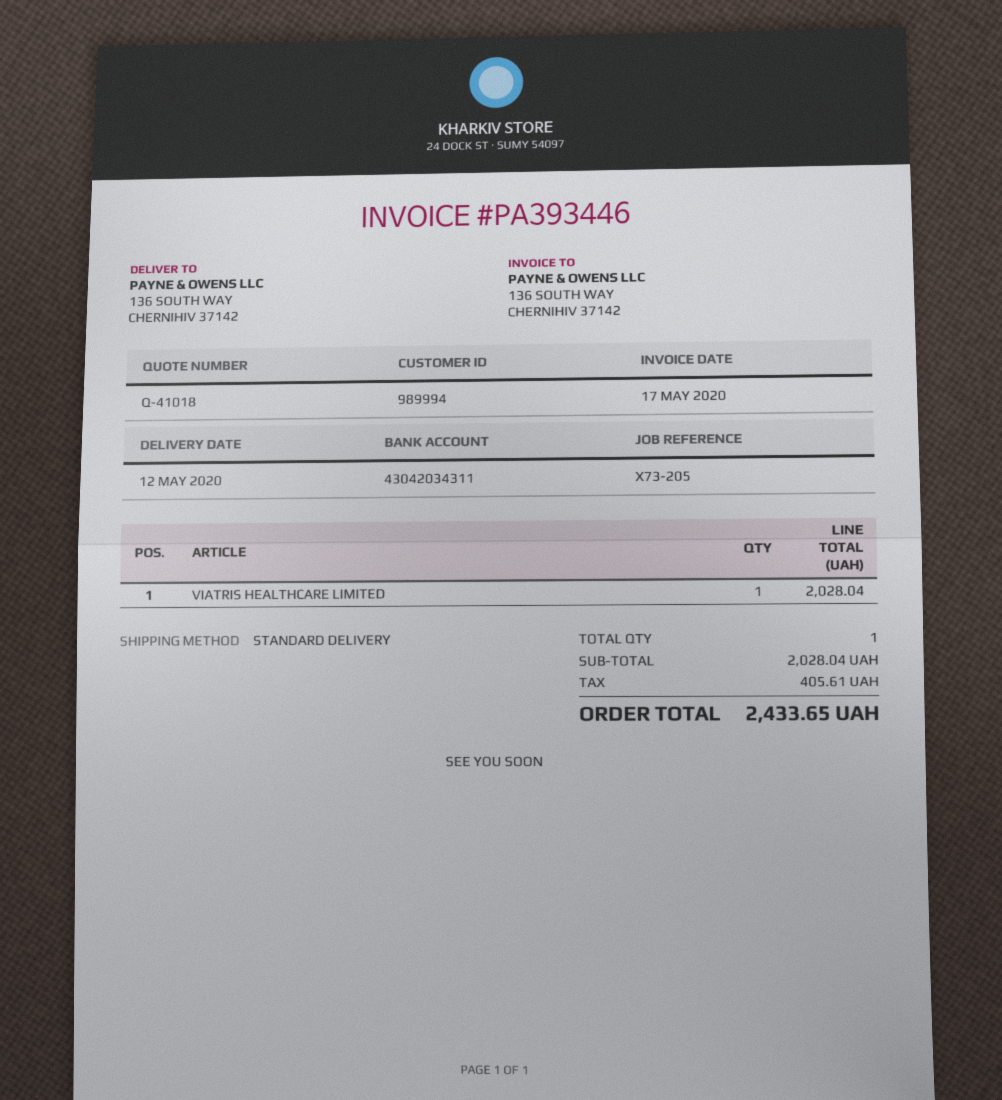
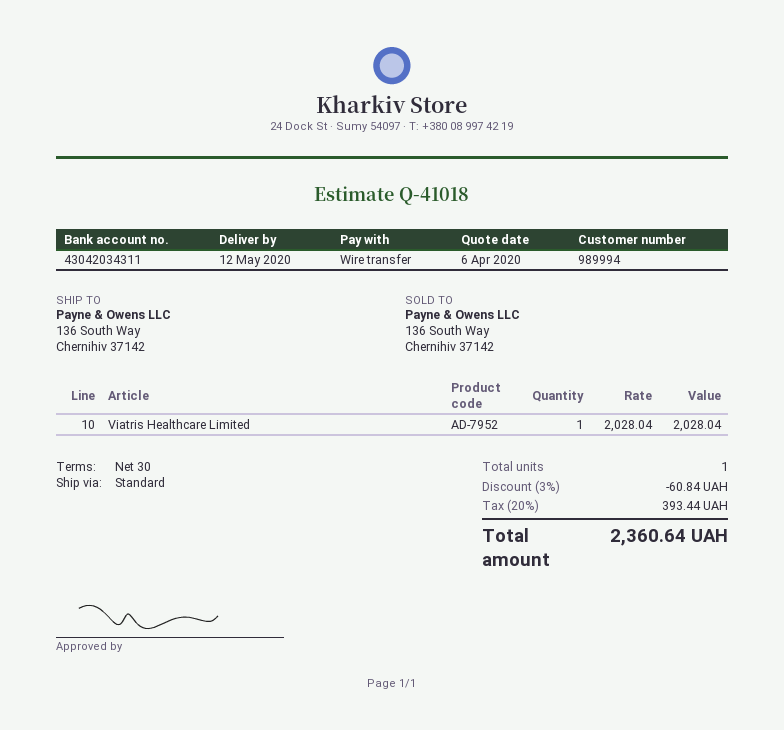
discount: none -> 3% = 60.84
tax: 405.61 -> 393.44
total: 2433.65 -> 2360.64

